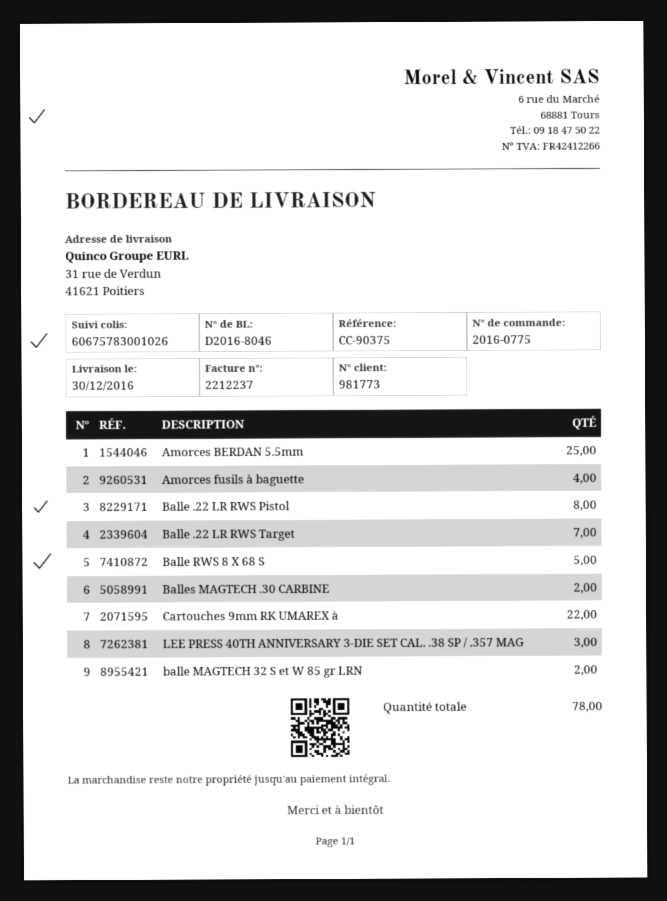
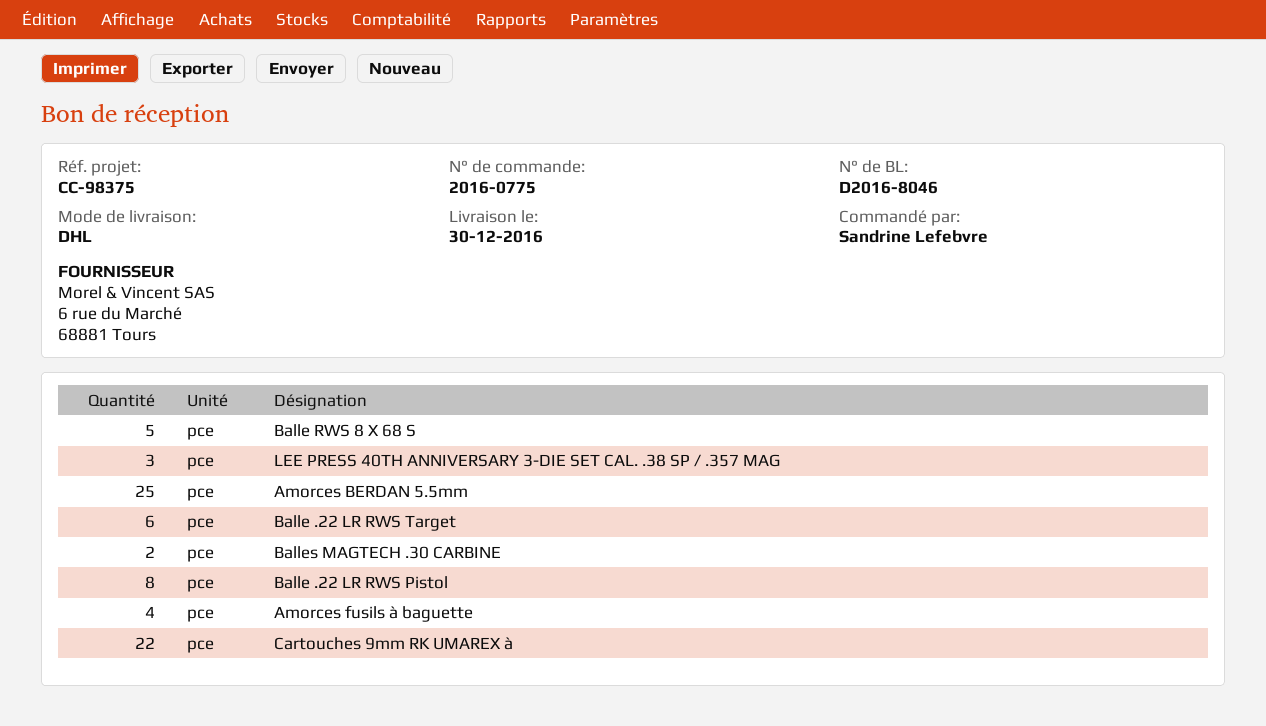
reference: CC-90375 -> CC-98375
Balle .22 LR RWS Target: 7 -> 6
balle MAGTECH 32 S et W 85 gr LRN: 2 -> none

